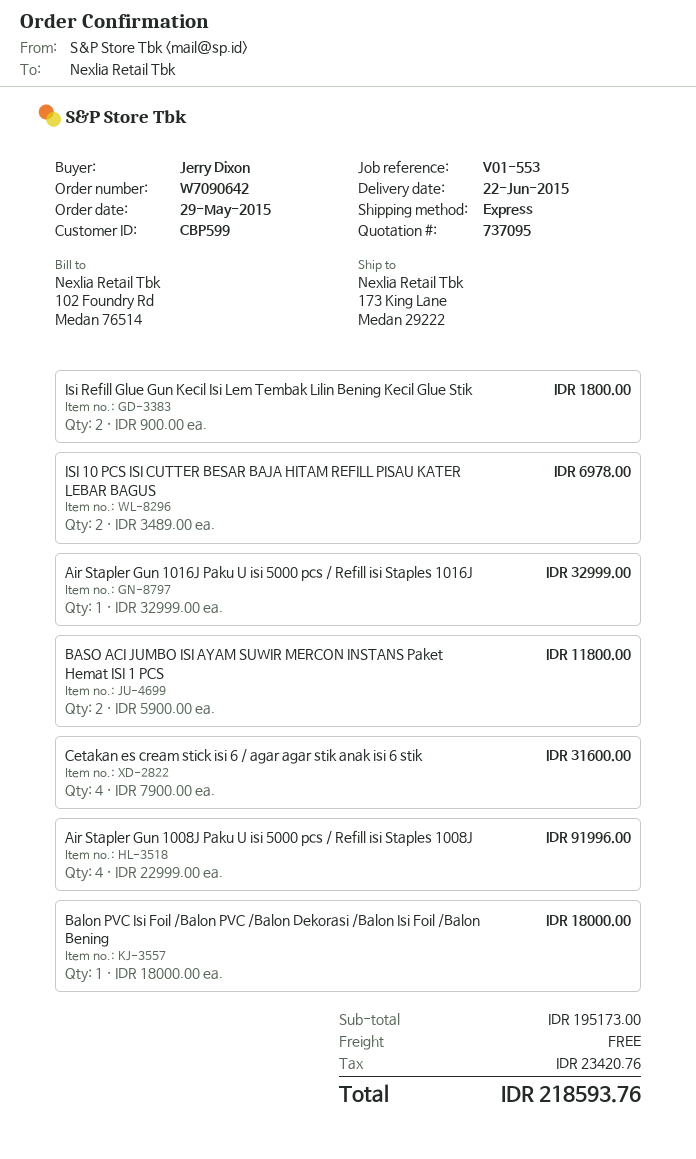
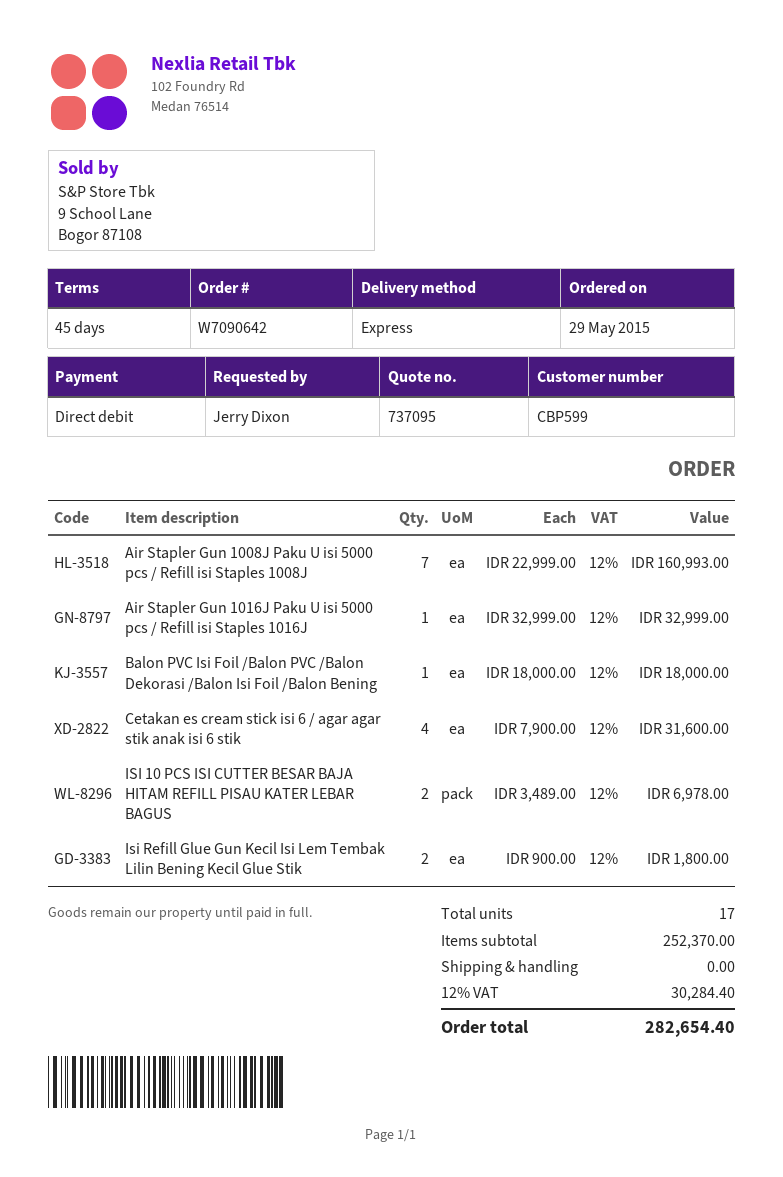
BASO ACI JUMBO ISI AYAM SUWIR MERCON INSTANS Paket Hemat ISI 1 PCS: 2 x 5900.00 = 11800.00 -> none
Air Stapler Gun 1008J Paku U isi 5000 pcs / Refill isi Staples 1008J: 4 x 22999.00 = 91996.00 -> 7 x 22999.00 = 160993.00
subtotal: 195173.00 -> 252370.00
tax: 23420.76 -> 30284.40
total: 218593.76 -> 282654.40

